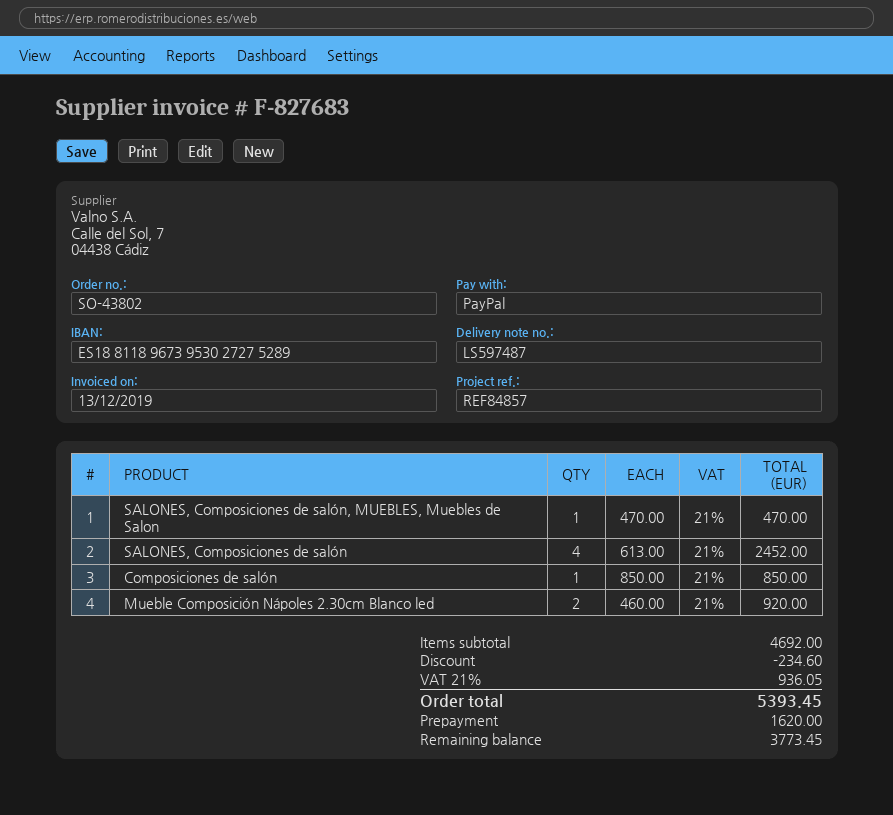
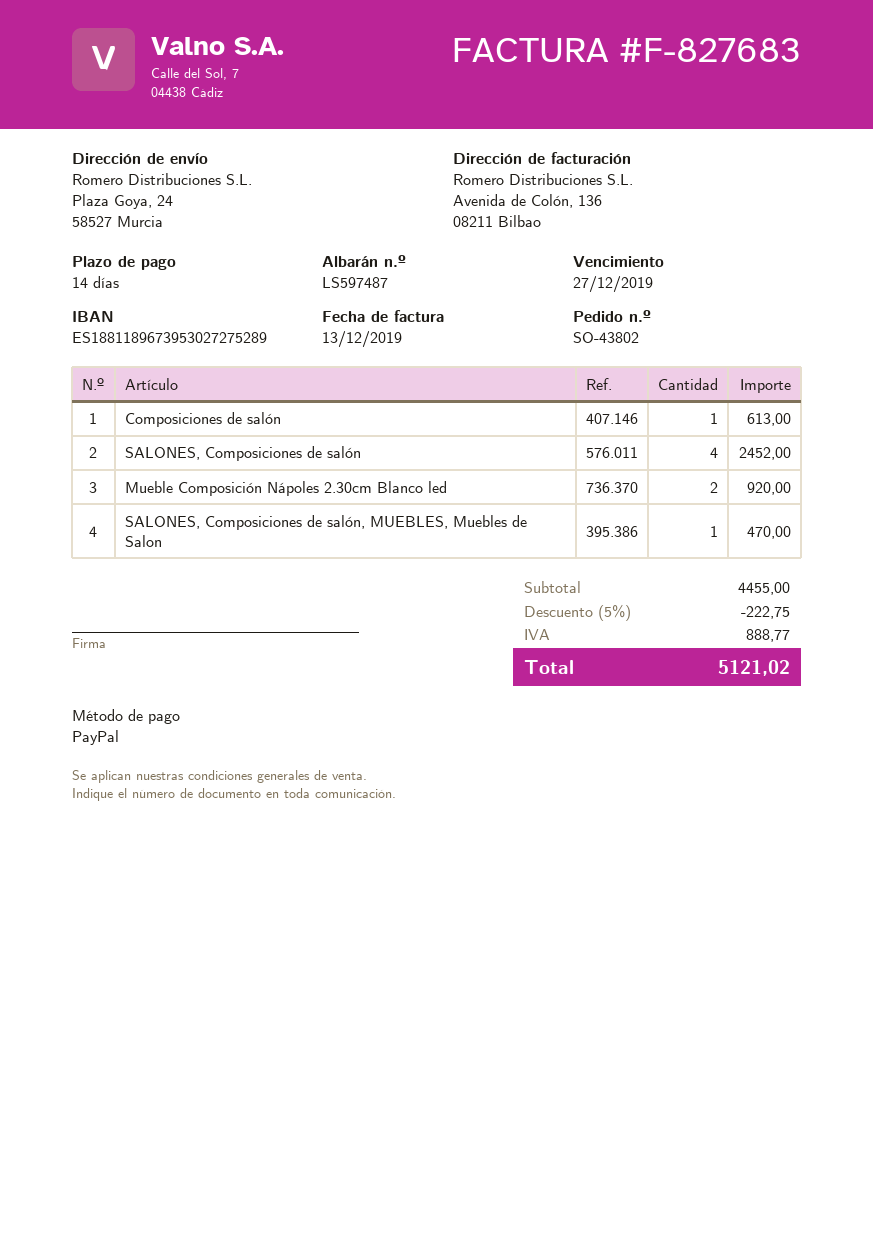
Composiciones de salón: 1 for 850.00 -> 1 for 613.00
subtotal: 4692.00 -> 4455.00
discount: 234.60 -> 222.75
tax: 936.05 -> 888.77
total: 5393.45 -> 5121.02

